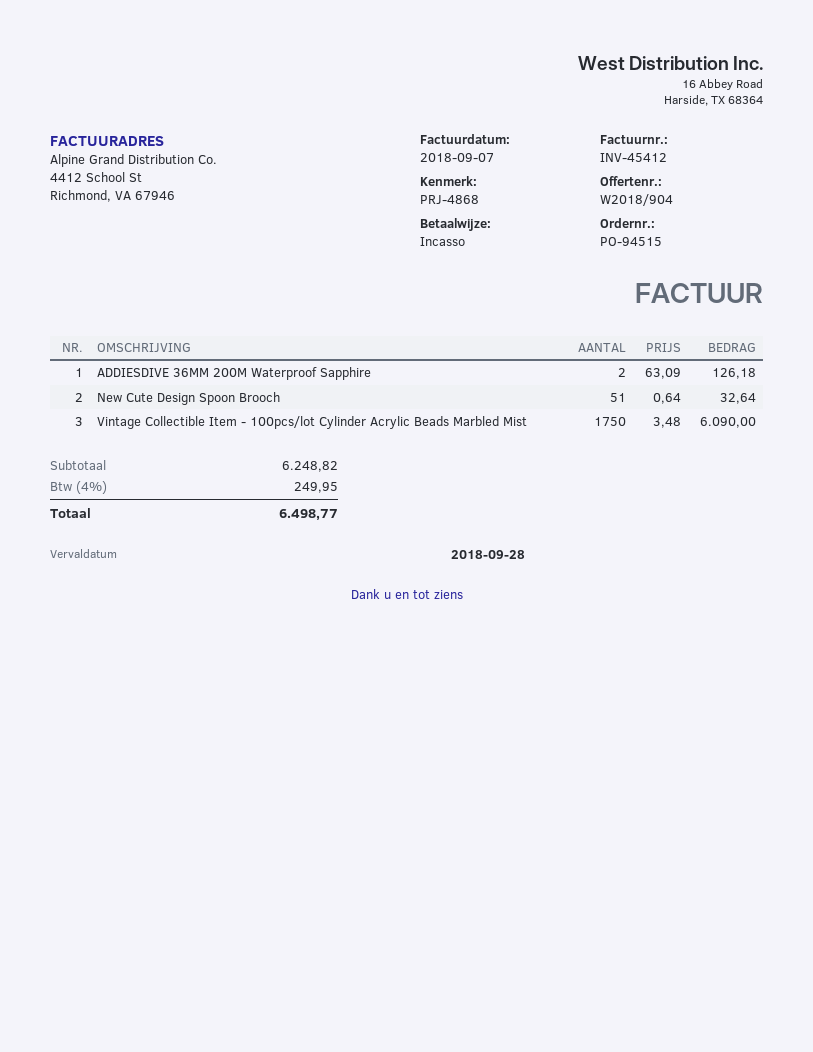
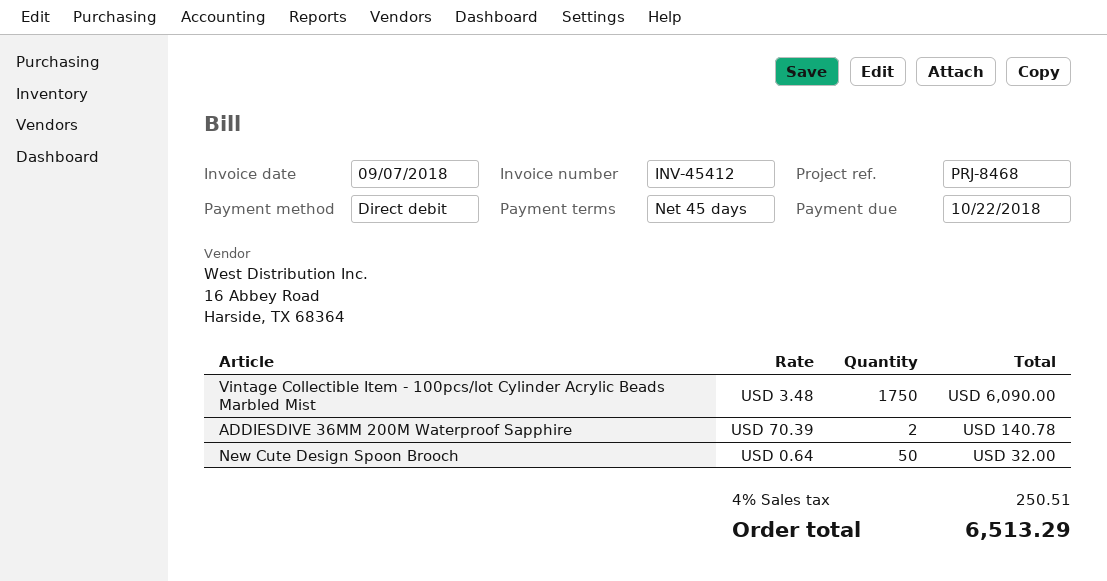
due date: 2018-09-28 -> 2018-10-22
reference: PRJ-4868 -> PRJ-8468
ADDIESDIVE 36MM 200M Waterproof Sapphire: 2 x 63.09 = 126.18 -> 2 x 70.39 = 140.78
New Cute Design Spoon Brooch: 51 x 0.64 = 32.64 -> 50 x 0.64 = 32.00
tax: 4% = 249.95 -> 4% = 250.51
total: 6498.77 -> 6513.29

